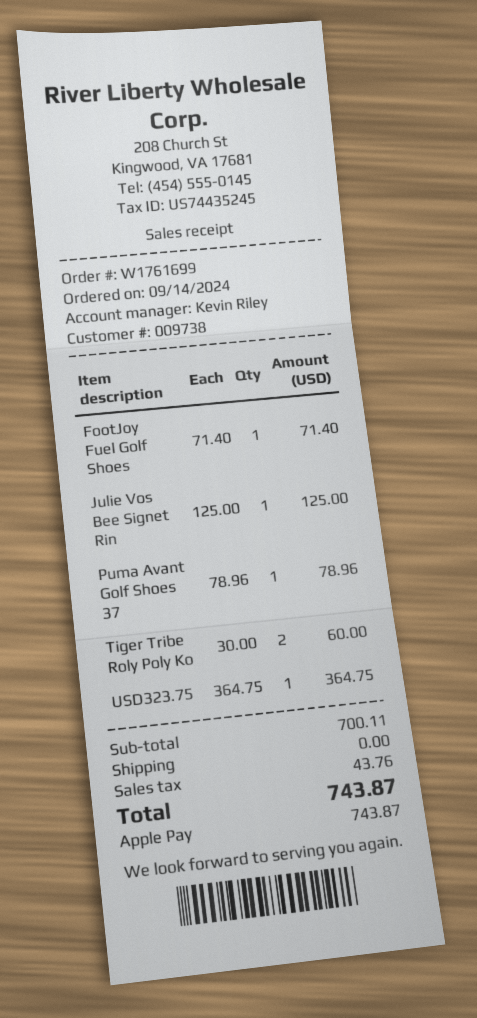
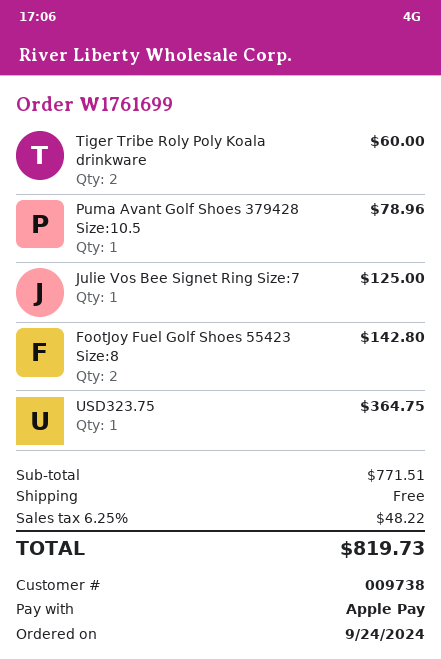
order date: 2024-09-14 -> 2024-09-24
FootJoy Fuel Golf Shoes: 1 for 71.40 -> 2 for 142.80
subtotal: 700.11 -> 771.51
tax: 43.76 -> 48.22
total: 743.87 -> 819.73

